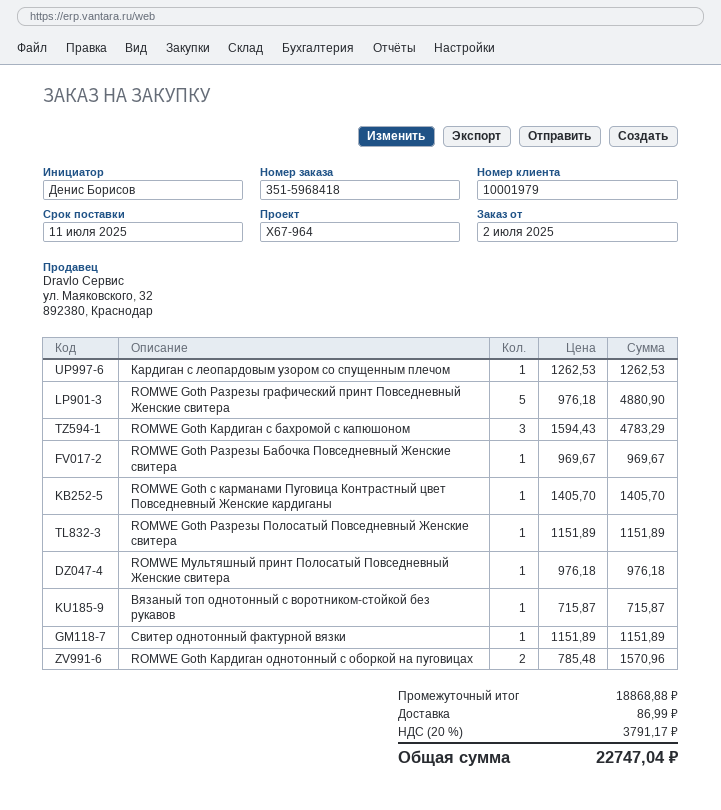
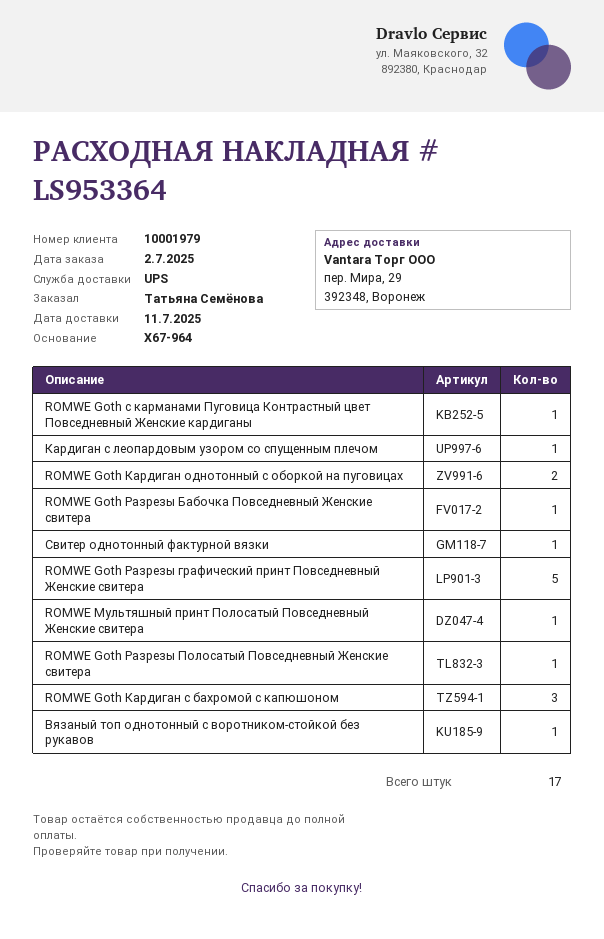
ordered by: Денис Борисов -> Татьяна Семёнова

